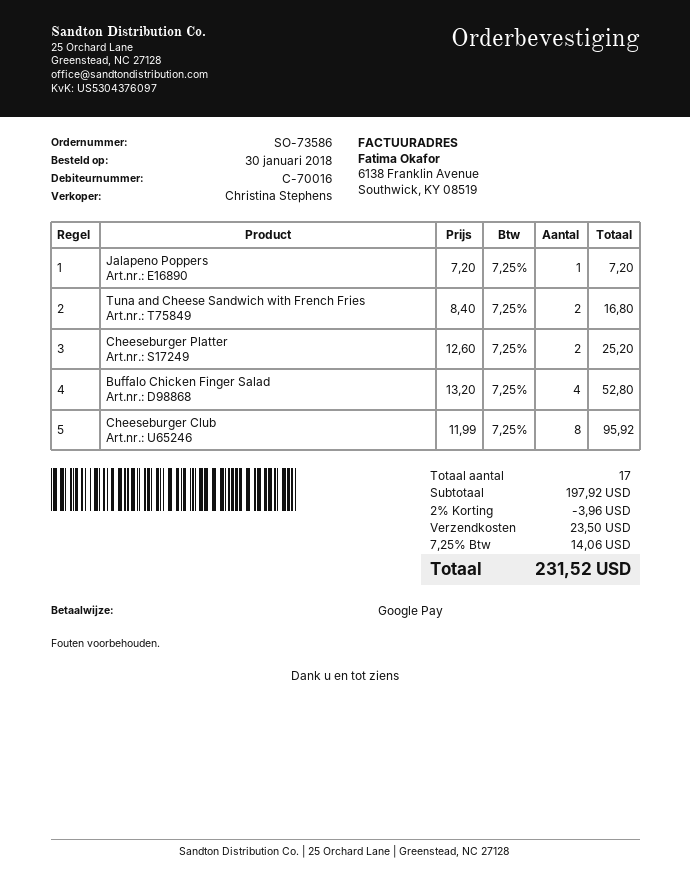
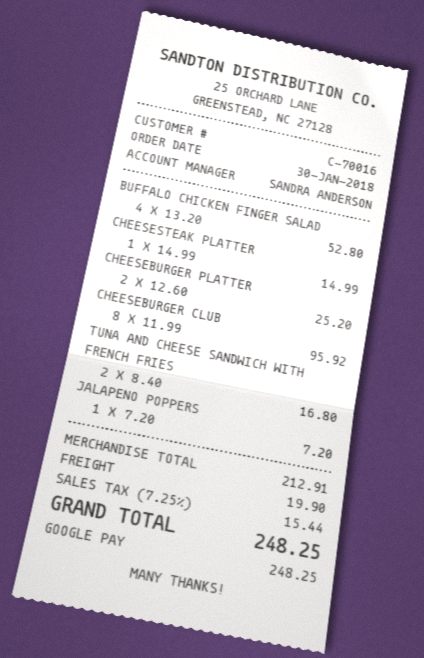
sales rep: Christina Stephens -> SANDRA ANDERSON
CHEESESTEAK PLATTER: none -> 1 x 14.99 = 14.99
subtotal: 197.92 -> 212.91
discount: 2% = 3.96 -> none
shipping: 23.50 -> 19.90
tax: 7.25% = 14.06 -> 7.25% = 15.44
total: 231.52 -> 248.25

